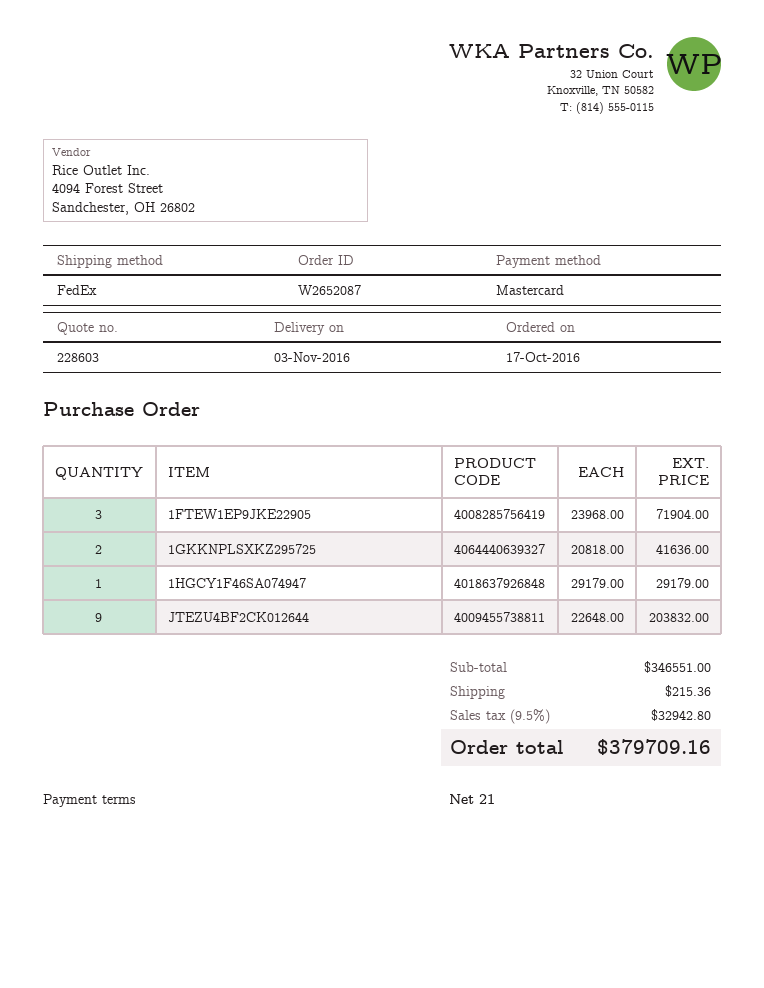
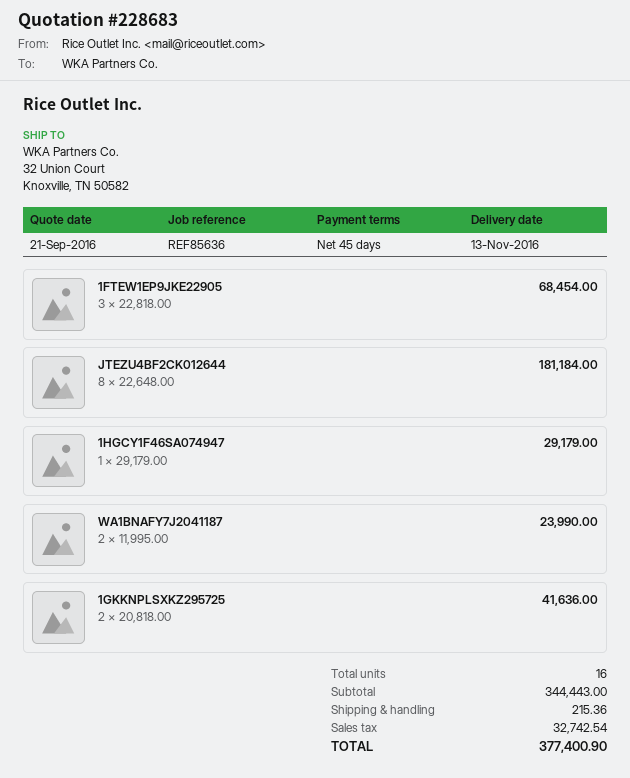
quote number: 228603 -> 228683
delivery date: 2016-11-03 -> 2016-11-13
payment terms: 21 days -> 45 days
1FTEW1EP9JKE22905: 3 x 23968.00 = 71904.00 -> 3 x 22818.00 = 68454.00
JTEZU4BF2CK012644: 9 x 22648.00 = 203832.00 -> 8 x 22648.00 = 181184.00
WA1BNAFY7J2041187: none -> 2 x 11995.00 = 23990.00
subtotal: 346551.00 -> 344443.00
tax: 32942.80 -> 32742.54
total: 379709.16 -> 377400.90

